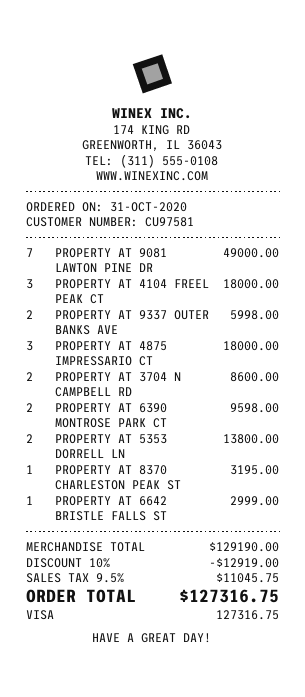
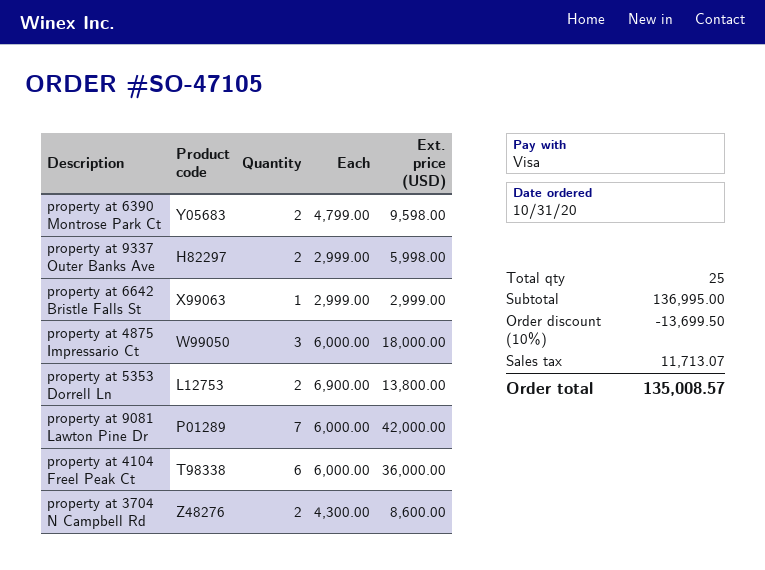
PROPERTY AT 9081 LAWTON PINE DR: 7 for 49000.00 -> 7 for 42000.00
PROPERTY AT 4104 FREEL PEAK CT: 3 for 18000.00 -> 6 for 36000.00
PROPERTY AT 8370 CHARLESTON PEAK ST: 1 for 3195.00 -> none
subtotal: 129190.00 -> 136995.00
discount: 10% = 12919.00 -> 10% = 13699.50
tax: 11045.75 -> 11713.07
total: 127316.75 -> 135008.57

